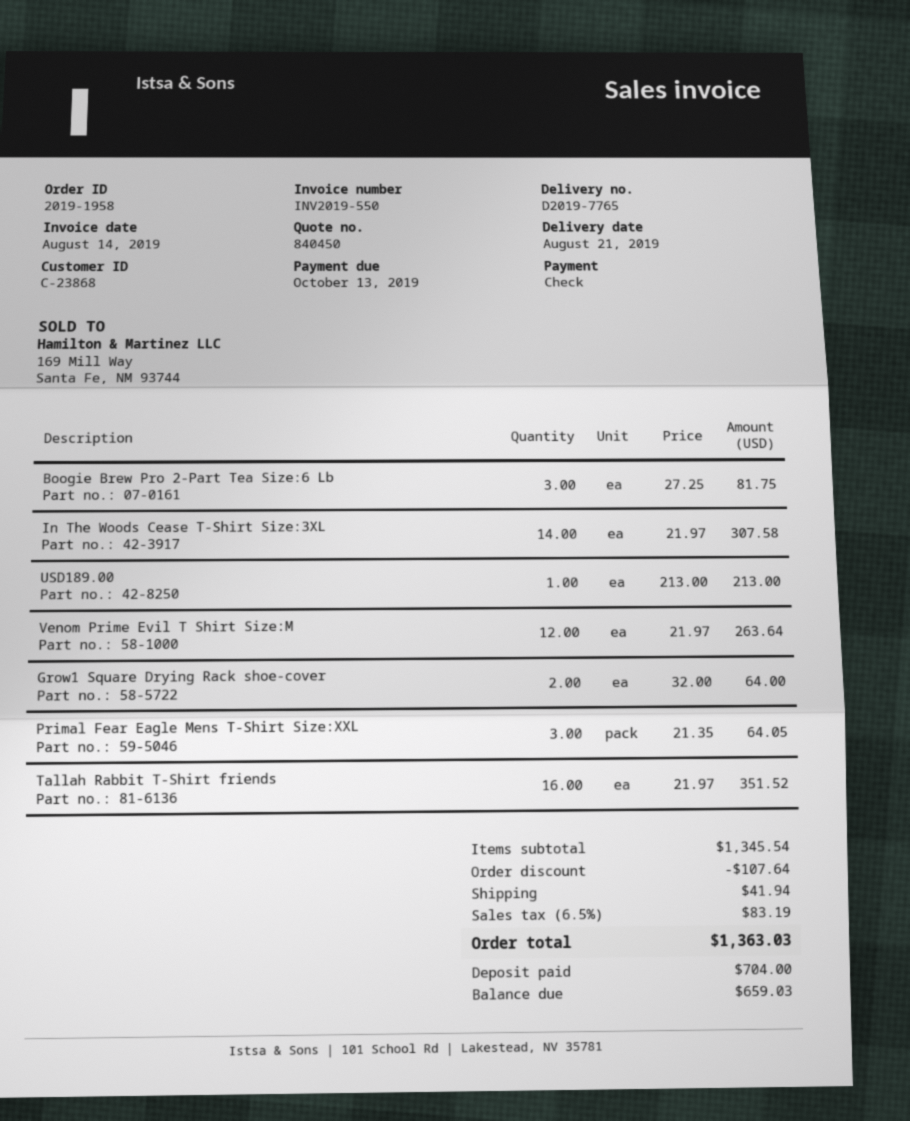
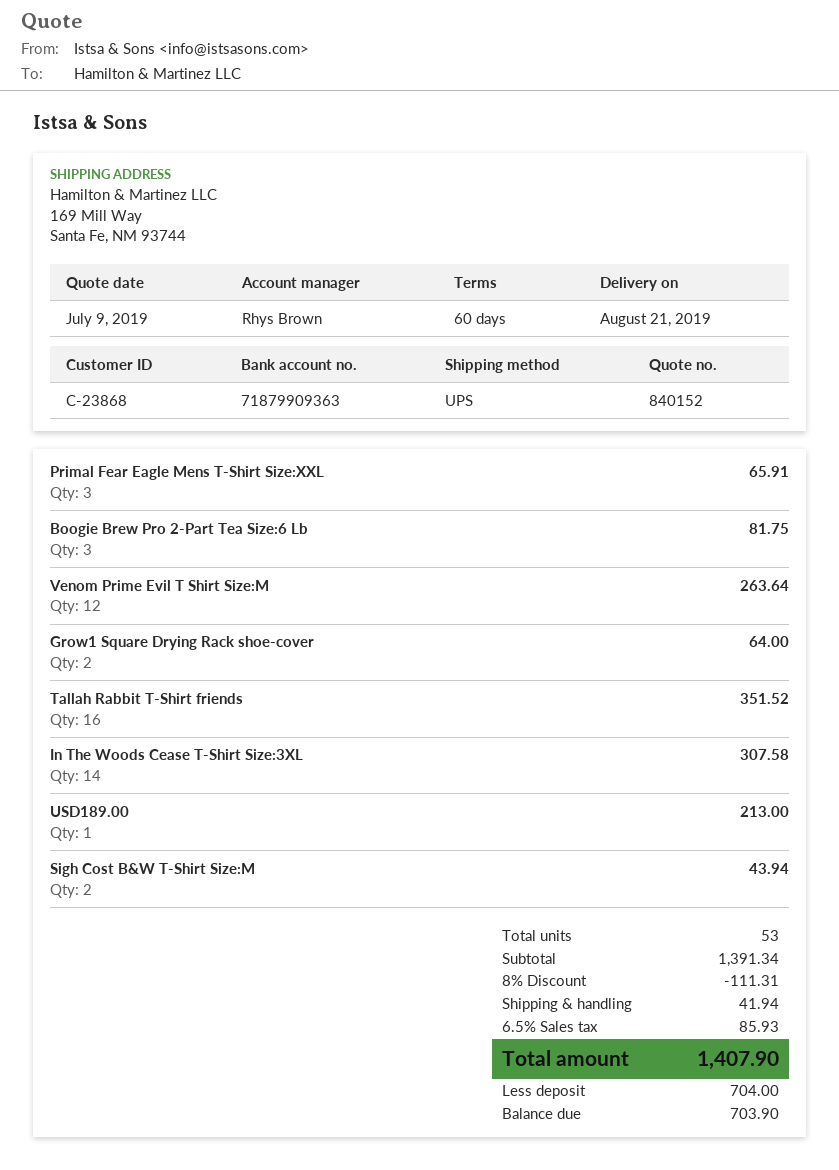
quote number: 840450 -> 840152
Primal Fear Eagle Mens T-Shirt Size:XXL: 3 for 64.05 -> 3 for 65.91
Sigh Cost B&W T-Shirt Size:M: none -> 2 for 43.94
subtotal: 1345.54 -> 1391.34
discount: 107.64 -> 111.31
tax: 6.5% = 83.19 -> 6.5% = 85.93
total: 1363.03 -> 1407.90
balance: 659.03 -> 703.90

